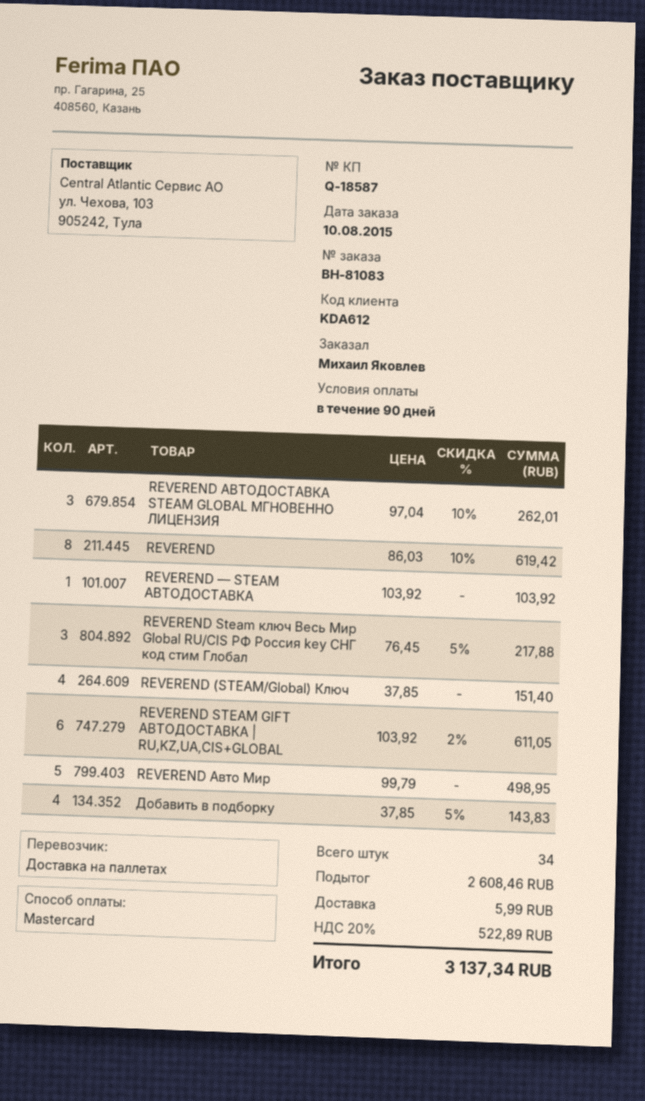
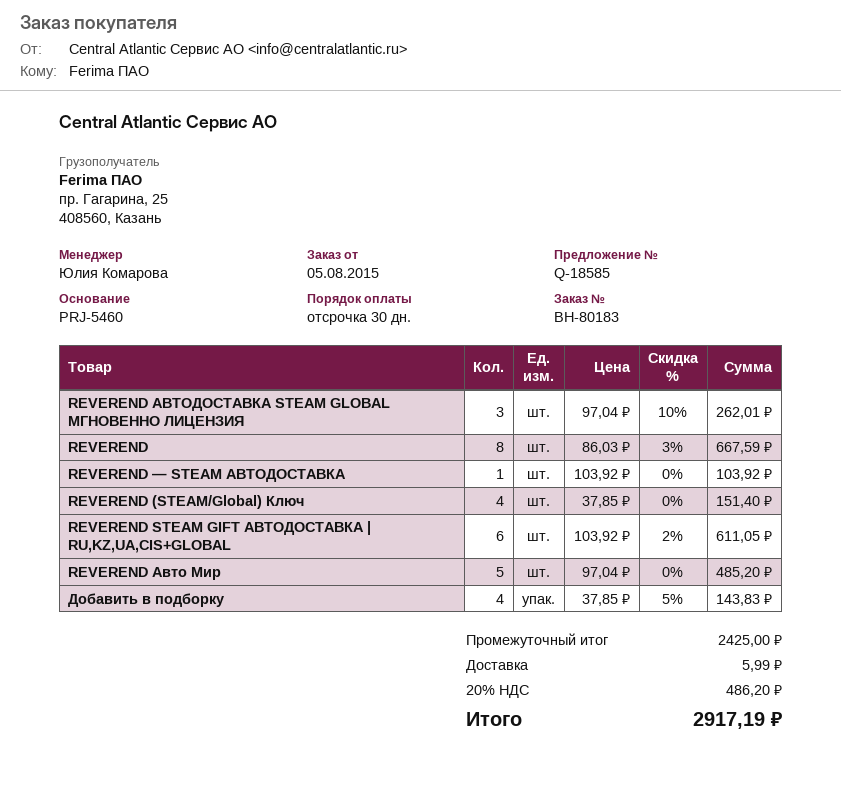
quote number: Q-18587 -> Q-18585
order number: BH-81083 -> BH-80183
order date: 2015-08-10 -> 2015-08-05
payment terms: 90 days -> 30 days
REVEREND: 8 x 86.03 - 10% = 619.42 -> 8 x 86.03 - 3% = 667.59
REVEREND Steam ключ Весь Мир Global RU/CIS РФ Россия key СНГ код стим Глобал: 3 x 76.45 - 5% = 217.88 -> none
REVEREND Авто Мир: 5 x 99.79 = 498.95 -> 5 x 97.04 = 485.20
subtotal: 2608.46 -> 2425.00
tax: 20% = 522.89 -> 20% = 486.20
total: 3137.34 -> 2917.19

